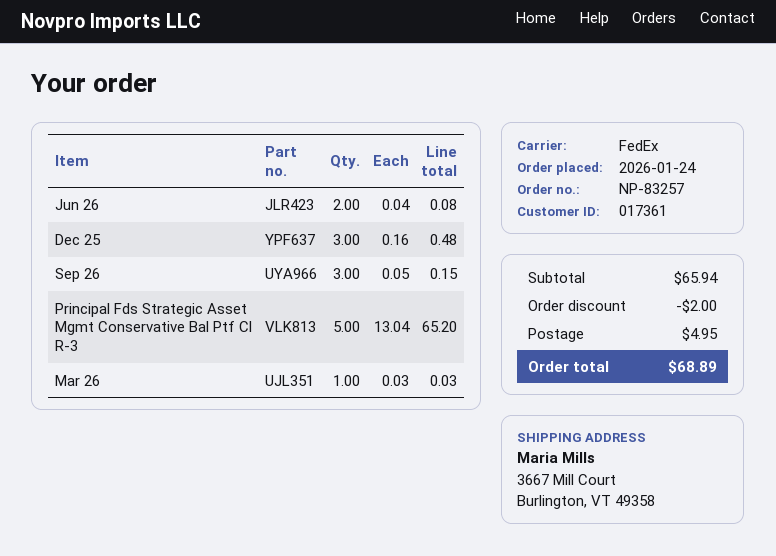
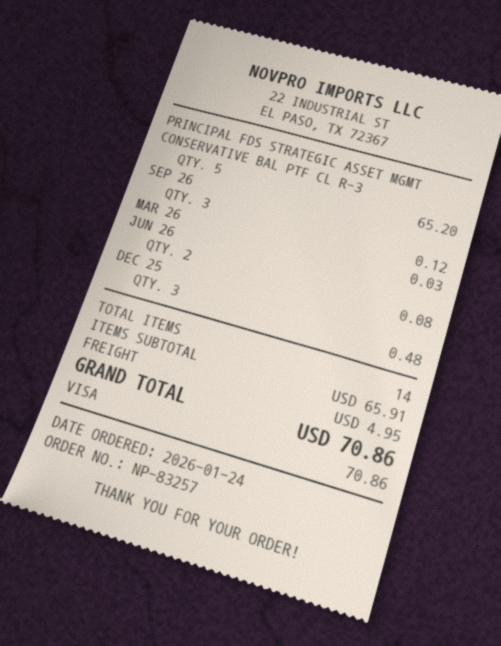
Sep 26: 3 for 0.15 -> 3 for 0.12
subtotal: 65.94 -> 65.91
discount: 2.00 -> none
total: 68.89 -> 70.86

